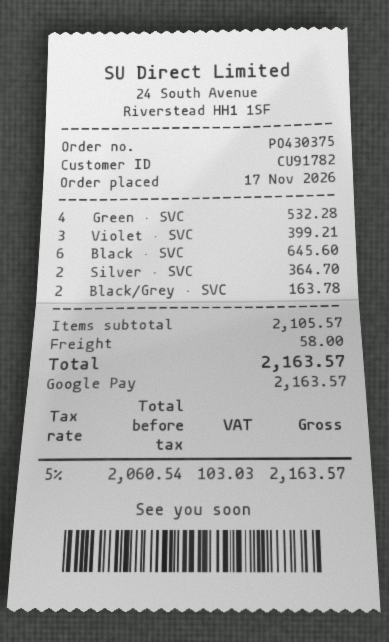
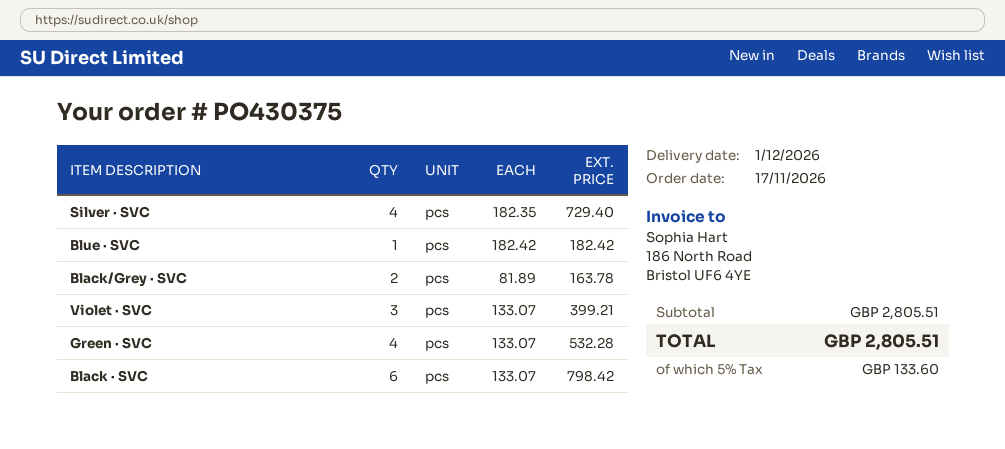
Black · SVC: 6 for 645.60 -> 6 for 798.42
Silver · SVC: 2 for 364.70 -> 4 for 729.40
Blue · SVC: none -> 1 for 182.42
subtotal: 2105.57 -> 2805.51
shipping: 58.00 -> none
tax: 5% = 103.03 -> 5% = 133.60
total: 2163.57 -> 2805.51

